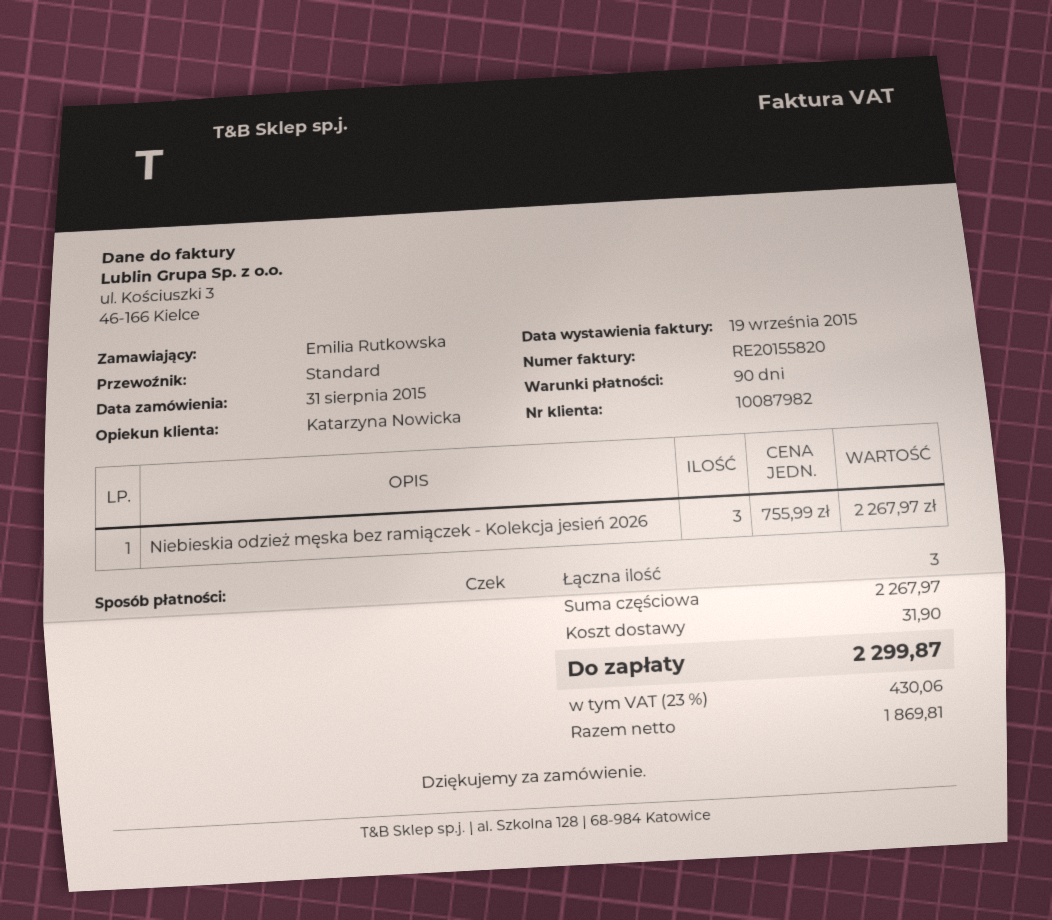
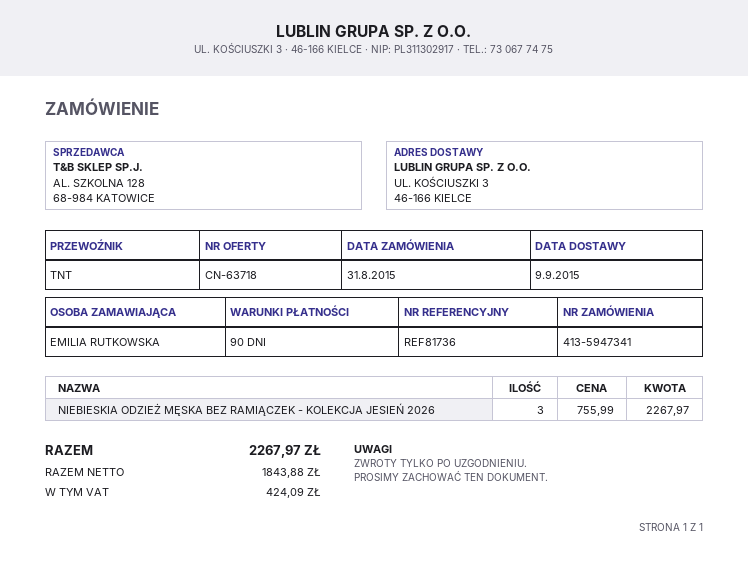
shipping method: standard -> TNT
shipping: 31.90 -> none
net: 1869.81 -> 1843.88
tax: 430.06 -> 424.09
total: 2299.87 -> 2267.97

